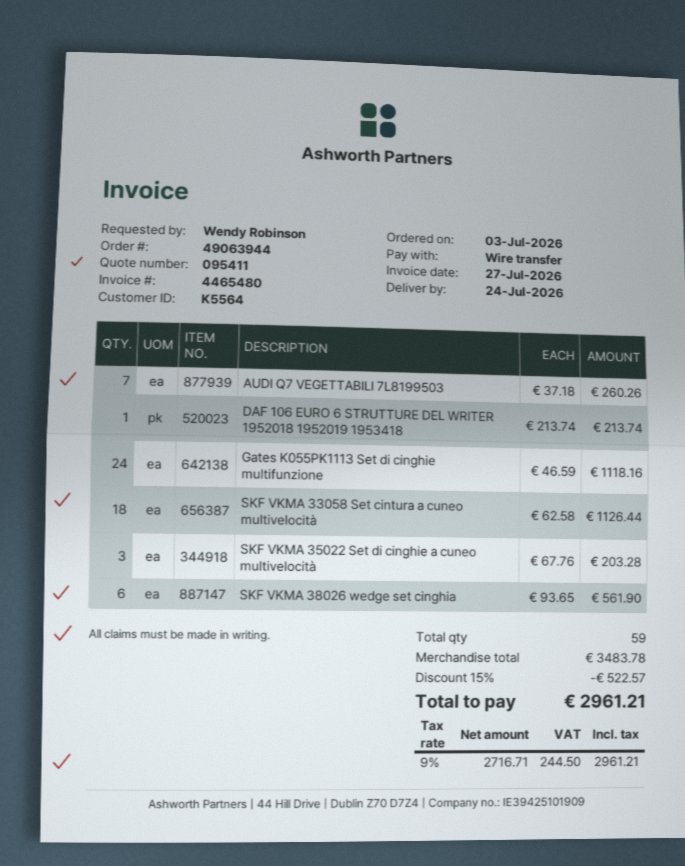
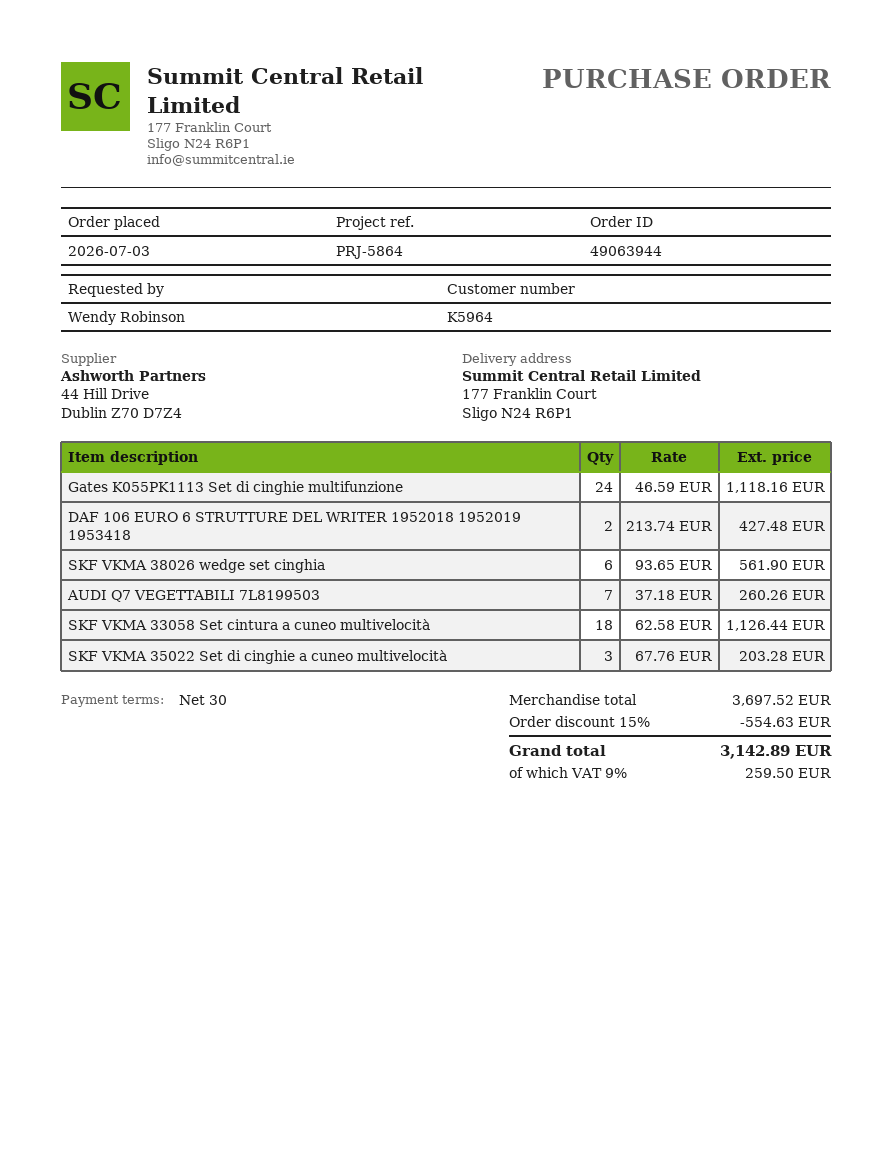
customer number: K5564 -> K5964
DAF 106 EURO 6 STRUTTURE DEL WRITER 1952018 1952019 1953418: 1 x 213.74 = 213.74 -> 2 x 213.74 = 427.48
subtotal: 3483.78 -> 3697.52
discount: 15% = 522.57 -> 15% = 554.63
tax: 9% = 244.50 -> 9% = 259.50
total: 2961.21 -> 3142.89

